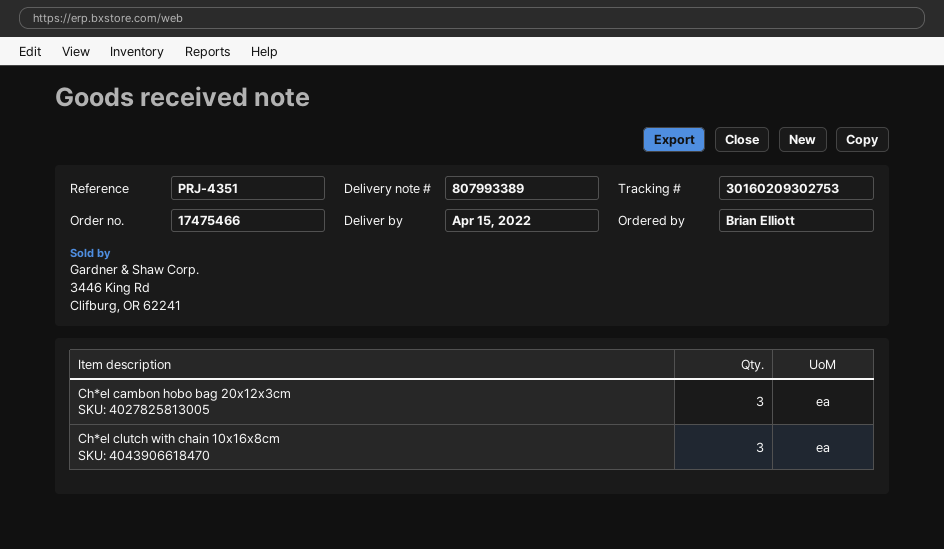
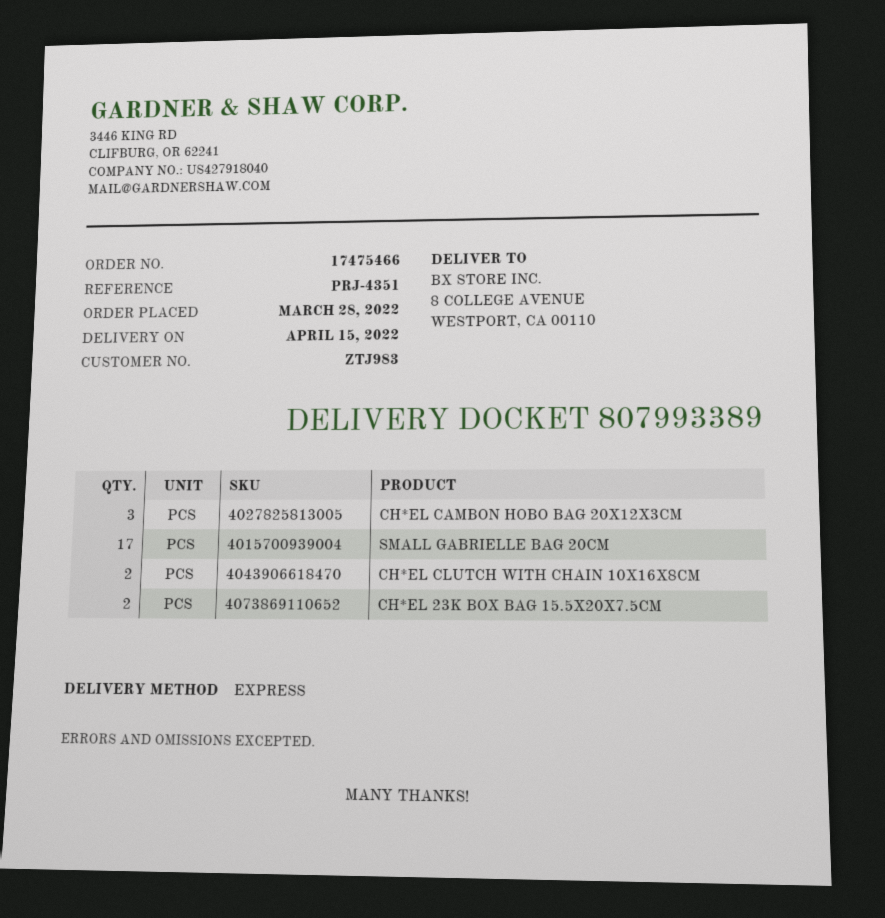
Ch*el clutch with chain 10x16x8cm: 3 -> 2
SMALL GABRIELLE BAG 20CM: none -> 17
CH*EL 23K BOX BAG 15.5X20X7.5CM: none -> 2

